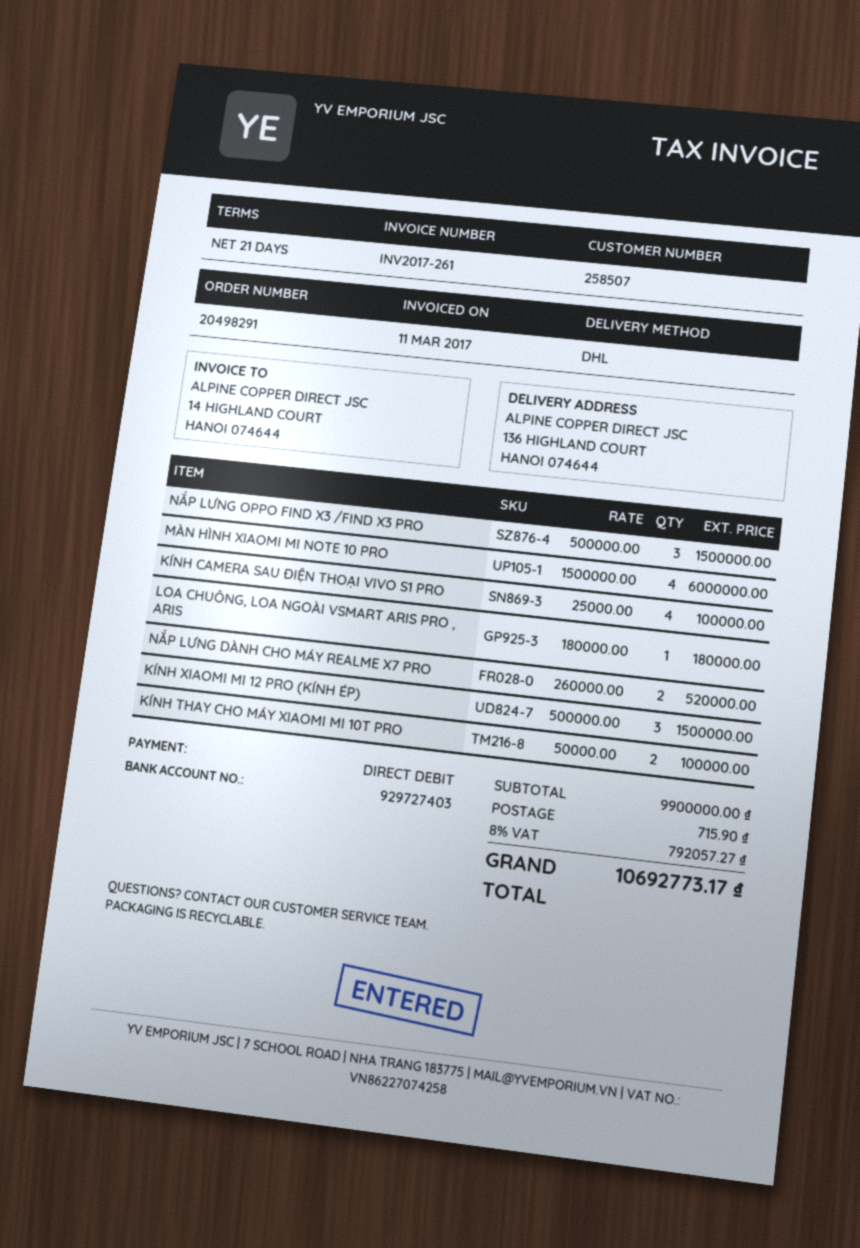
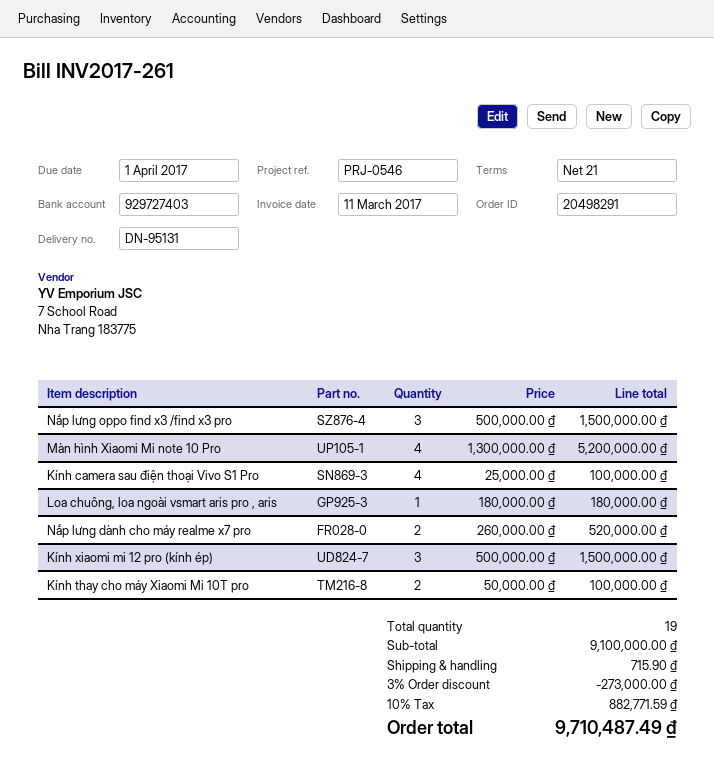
MÀN HÌNH XIAOMI MI NOTE 10 PRO: 4 x 1500000.00 = 6000000.00 -> 4 x 1300000.00 = 5200000.00
subtotal: 9900000.00 -> 9100000.00
discount: none -> 3% = 273000.00
tax: 8% = 792057.27 -> 10% = 882771.59
total: 10692773.17 -> 9710487.49

